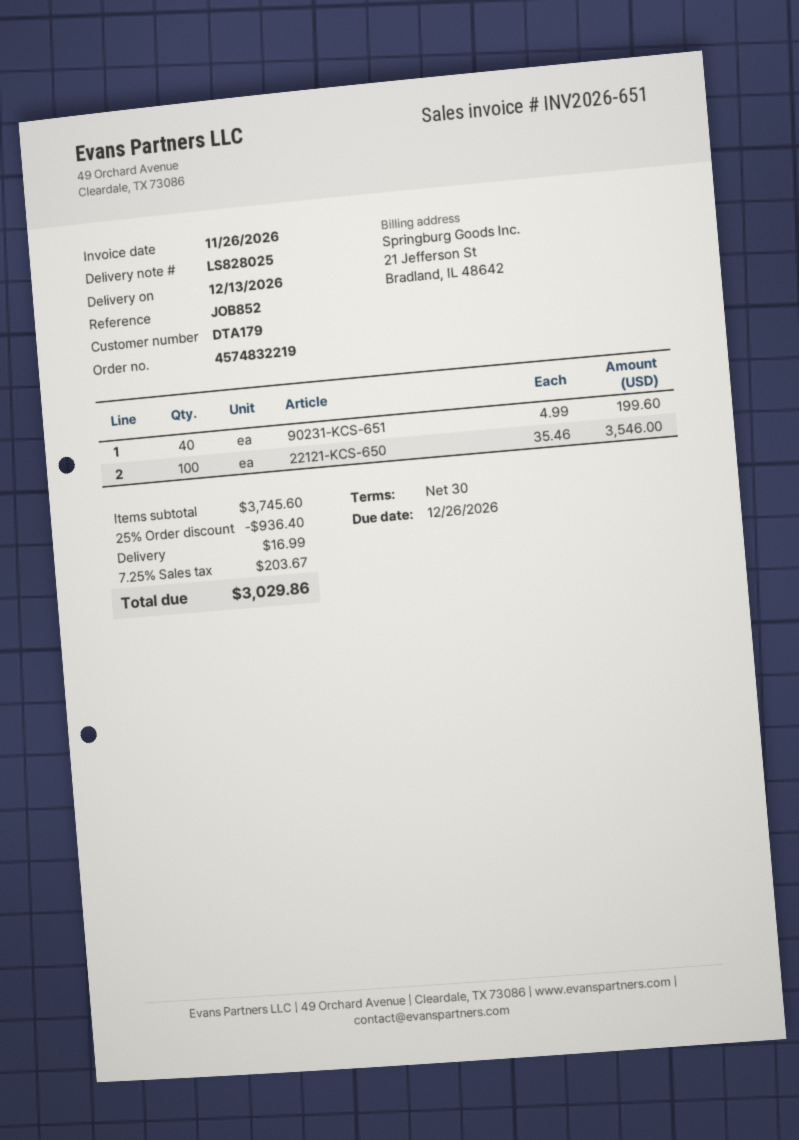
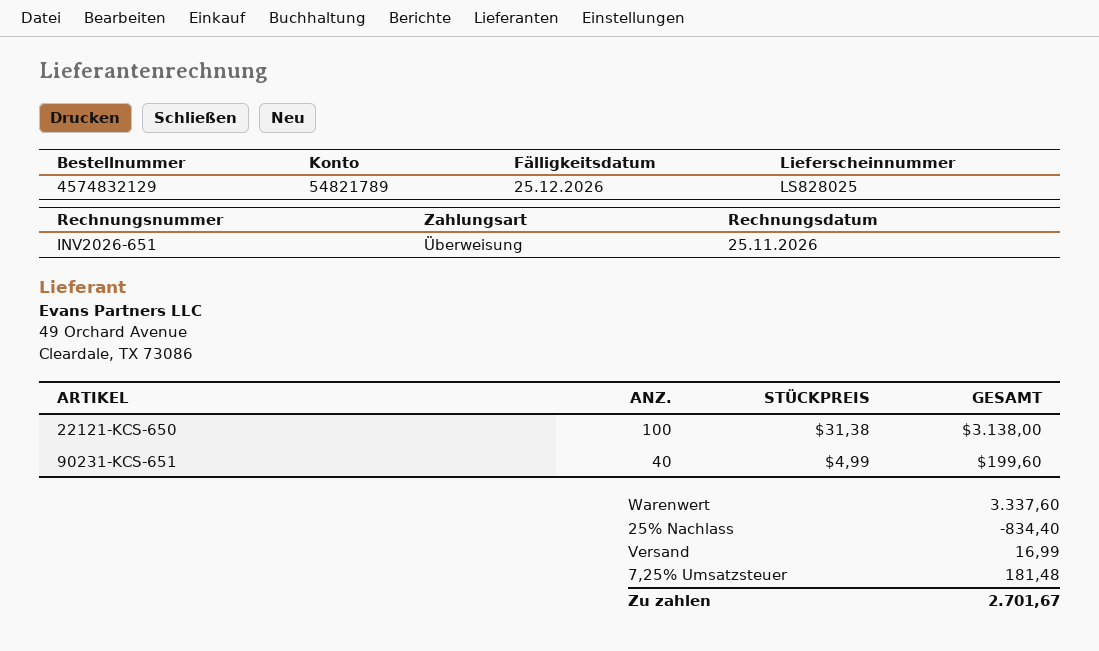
order number: 4574832219 -> 4574832129
invoice date: 2026-11-26 -> 2026-11-25
due date: 2026-12-26 -> 2026-12-25
22121-KCS-650: 100 x 35.46 = 3546.00 -> 100 x 31.38 = 3138.00
subtotal: 3745.60 -> 3337.60
discount: 25% = 936.40 -> 25% = 834.40
tax: 7.25% = 203.67 -> 7.25% = 181.48
total: 3029.86 -> 2701.67

